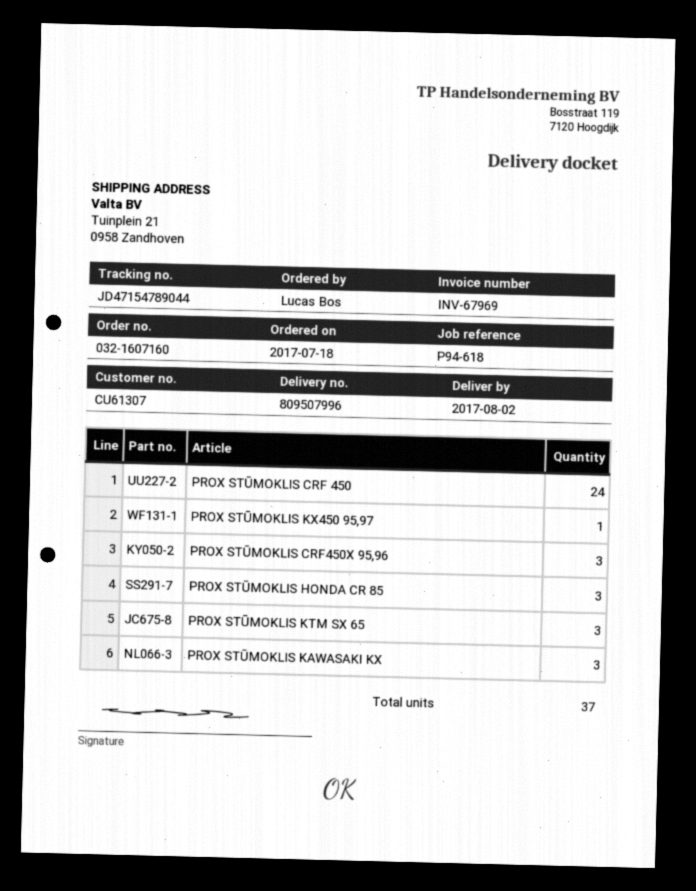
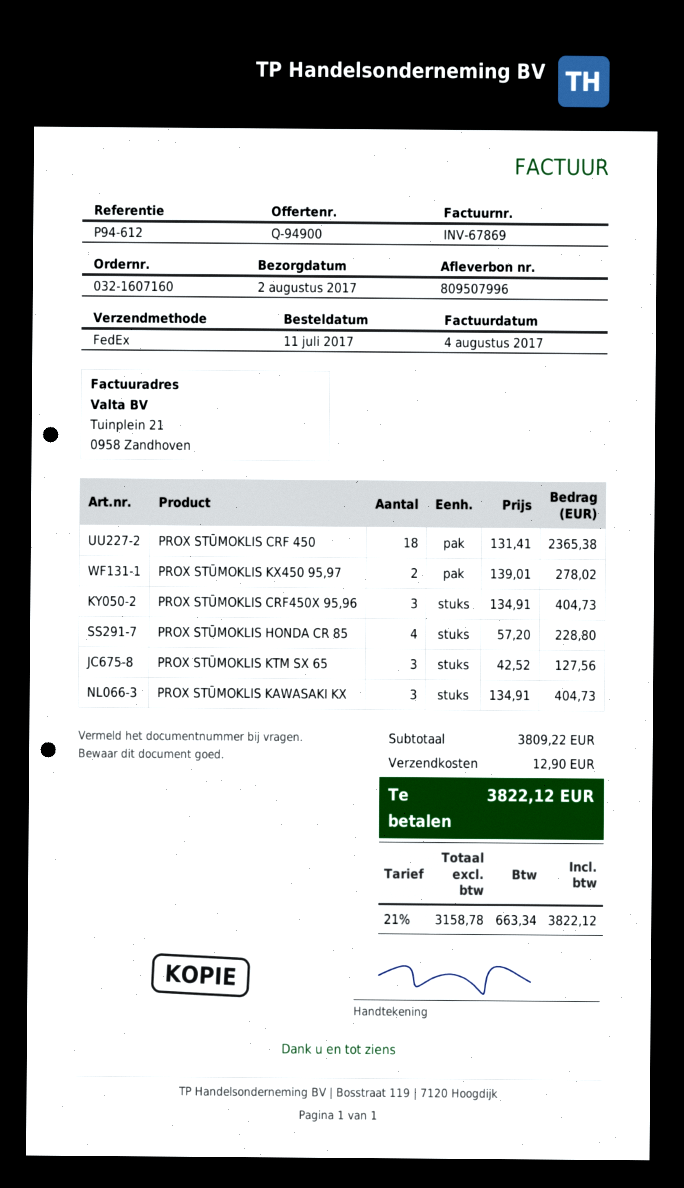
order date: 2017-07-18 -> 2017-07-11
invoice number: INV-67969 -> INV-67869
reference: P94-618 -> P94-612
PROX STŪMOKLIS CRF 450: 24 -> 18
PROX STŪMOKLIS KX450 95,97: 1 -> 2
PROX STŪMOKLIS HONDA CR 85: 3 -> 4

